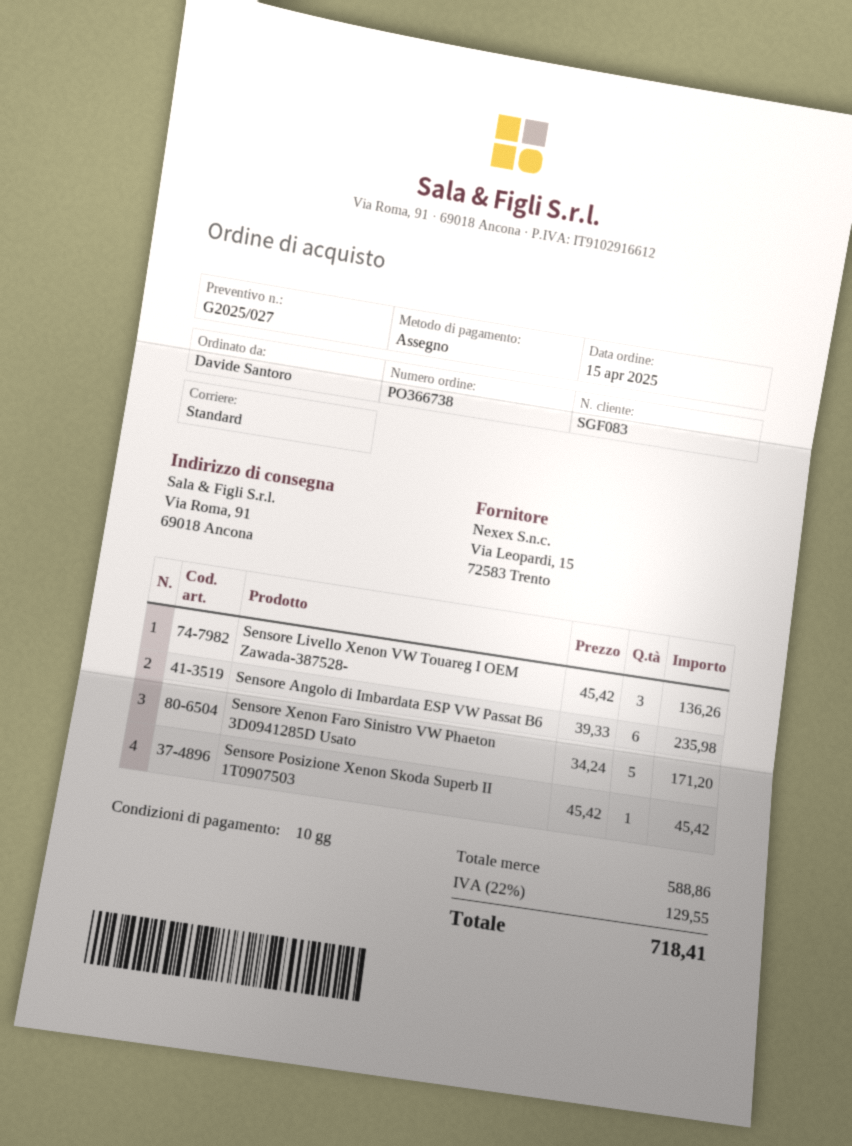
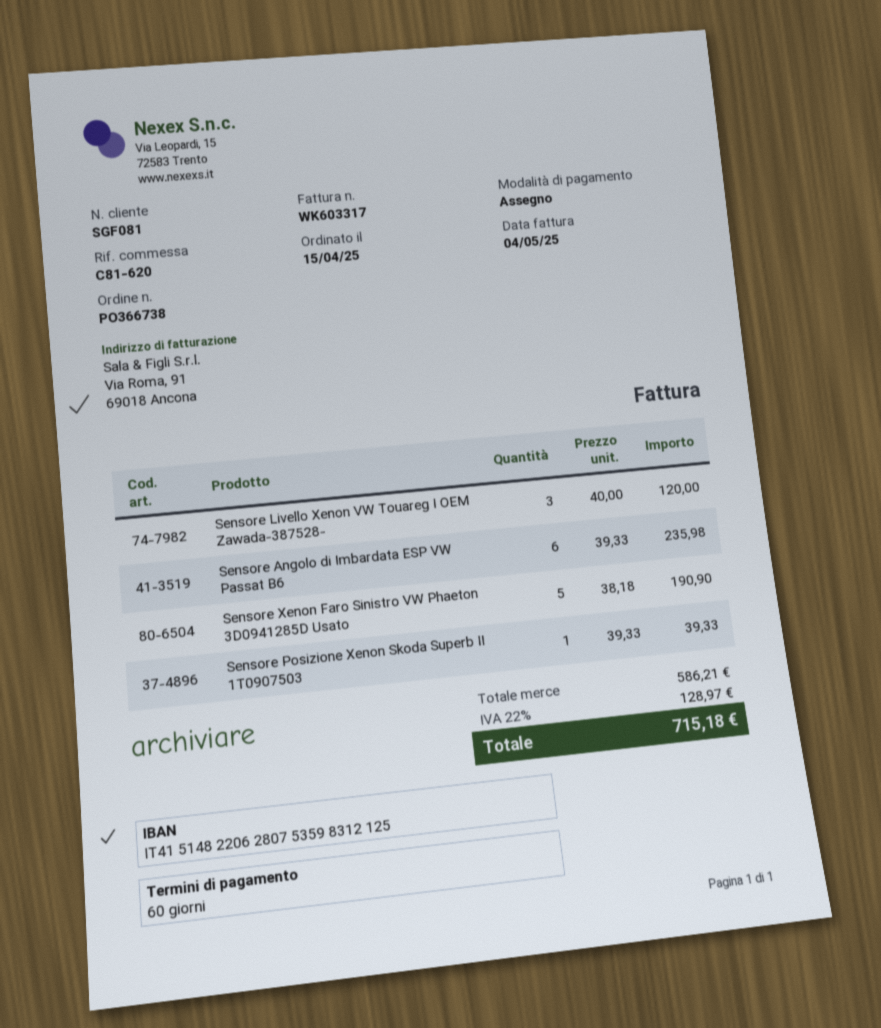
payment terms: 10 days -> 60 days
customer number: SGF083 -> SGF081
Sensore Livello Xenon VW Touareg I OEM Zawada-387528-: 3 x 45.42 = 136.26 -> 3 x 40.00 = 120.00
Sensore Xenon Faro Sinistro VW Phaeton 3D0941285D Usato: 5 x 34.24 = 171.20 -> 5 x 38.18 = 190.90
Sensore Posizione Xenon Skoda Superb II 1T0907503: 1 x 45.42 = 45.42 -> 1 x 39.33 = 39.33
subtotal: 588.86 -> 586.21
tax: 22% = 129.55 -> 22% = 128.97
total: 718.41 -> 715.18

